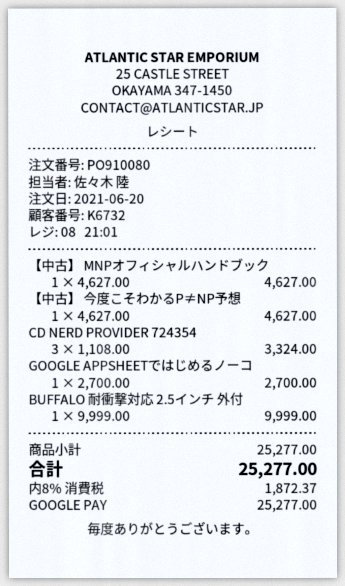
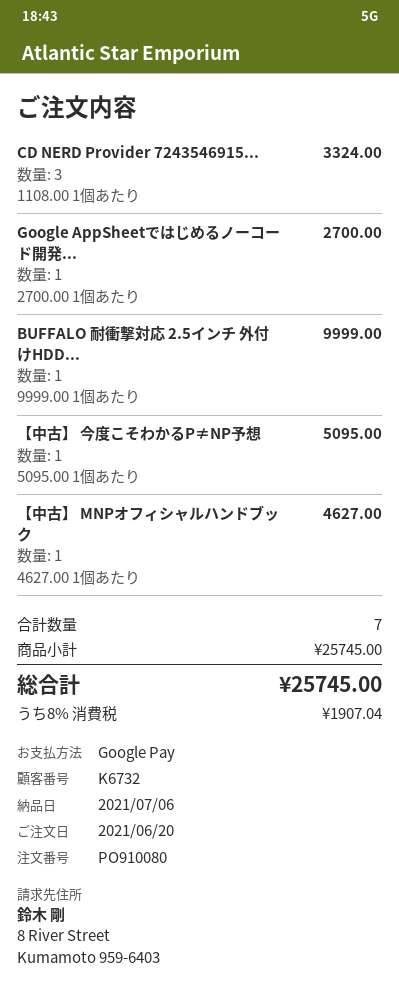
【中古】 今度こそわかるP≠NP予想: 1 x 4627.00 = 4627.00 -> 1 x 5095.00 = 5095.00
subtotal: 25277.00 -> 25745.00
tax: 8% = 1872.37 -> 8% = 1907.04
total: 25277.00 -> 25745.00

